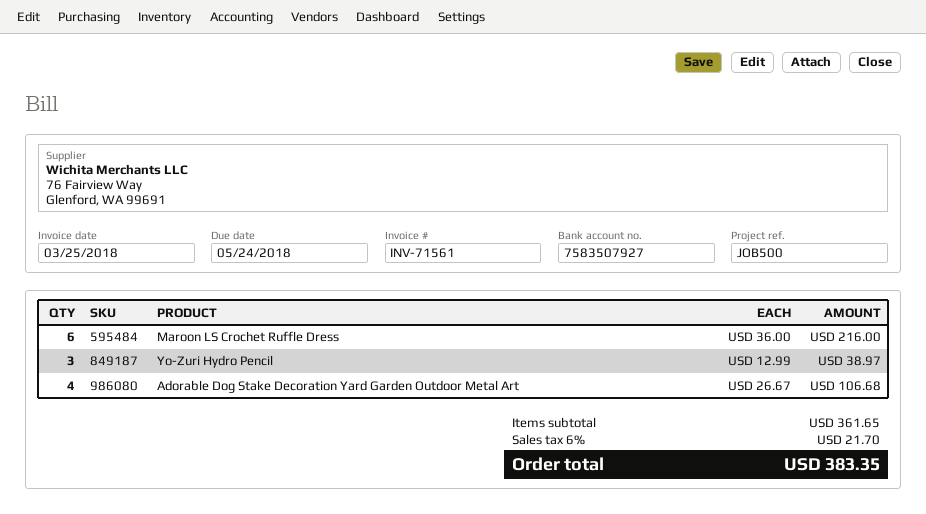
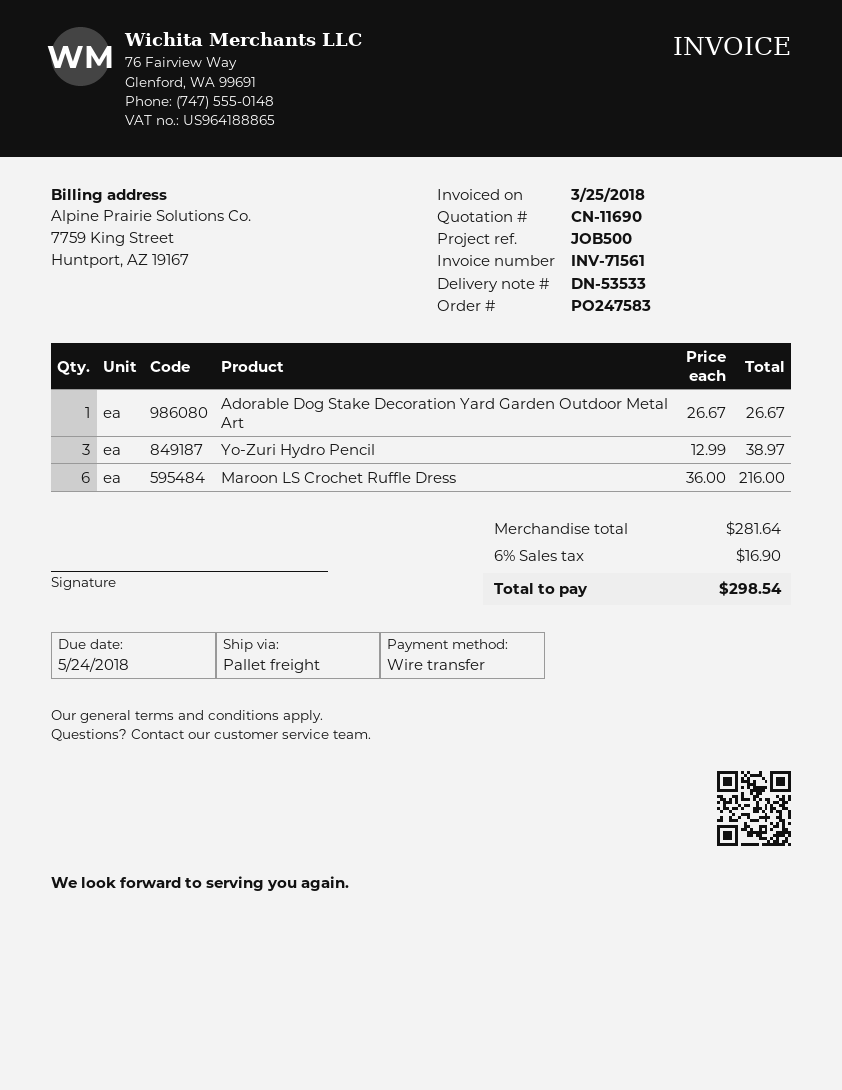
Adorable Dog Stake Decoration Yard Garden Outdoor Metal Art: 4 x 26.67 = 106.68 -> 1 x 26.67 = 26.67
subtotal: 361.65 -> 281.64
tax: 6% = 21.70 -> 6% = 16.90
total: 383.35 -> 298.54

